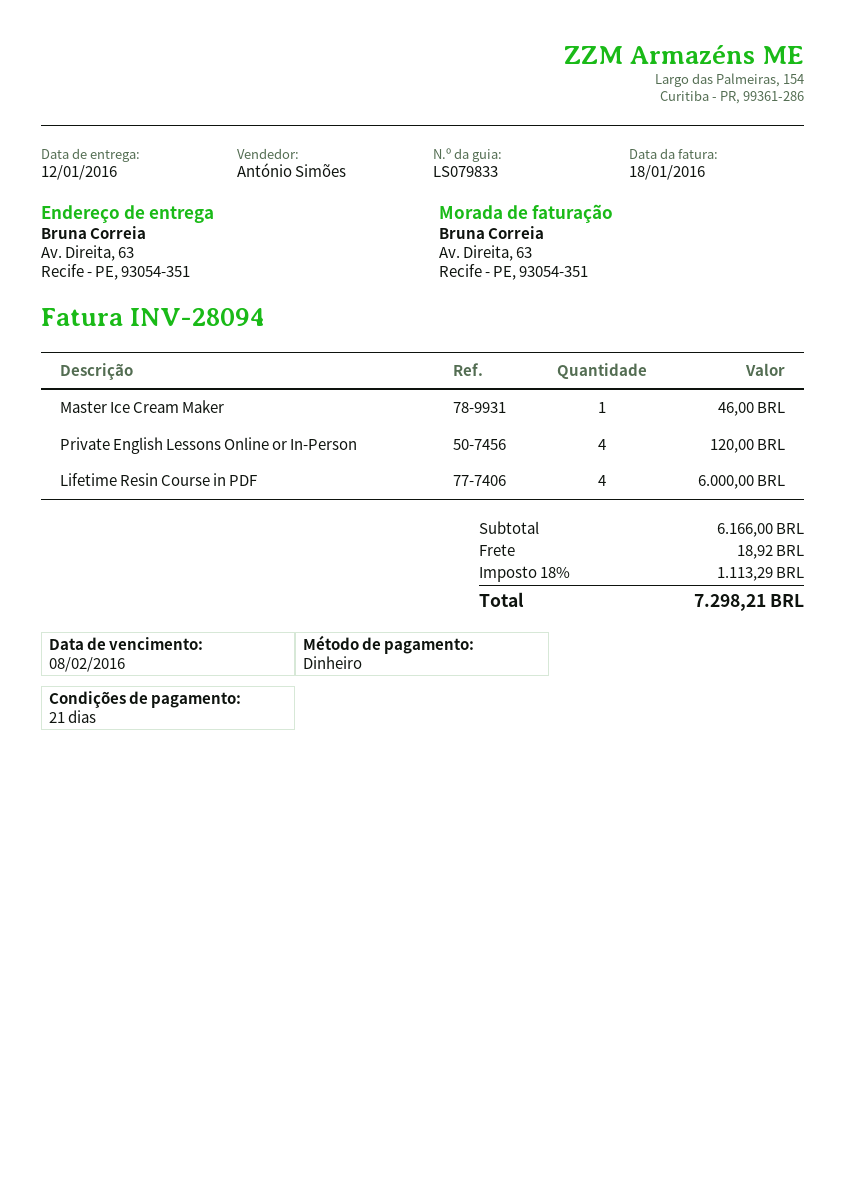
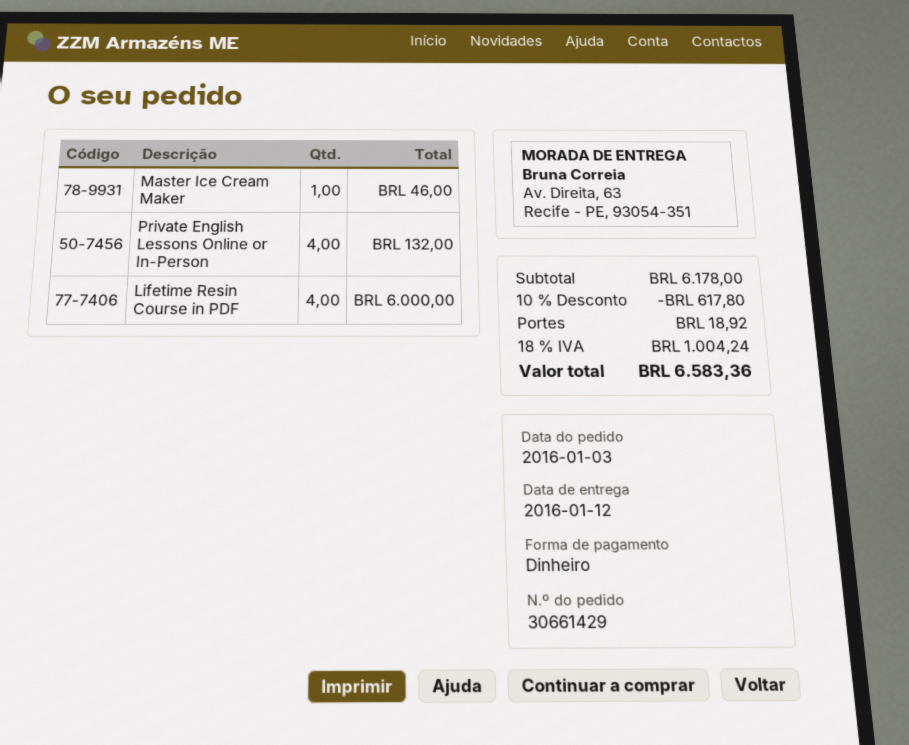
Private English Lessons Online or In-Person: 4 for 120.00 -> 4 for 132.00
subtotal: 6166.00 -> 6178.00
discount: none -> 10% = 617.80
tax: 18% = 1113.29 -> 18% = 1004.24
total: 7298.21 -> 6583.36

